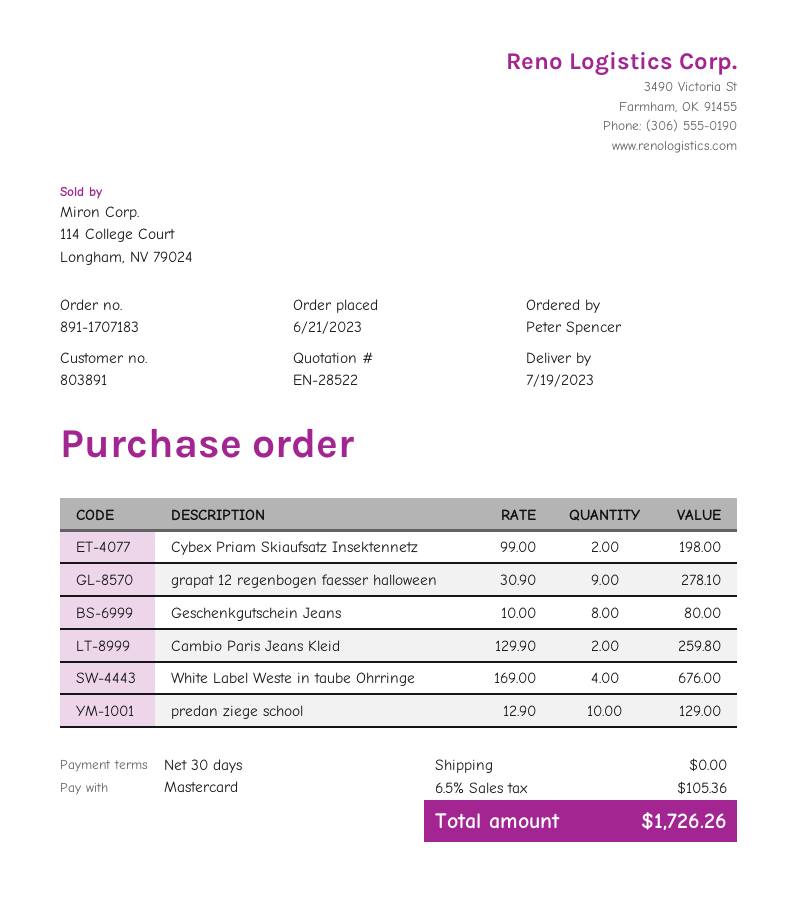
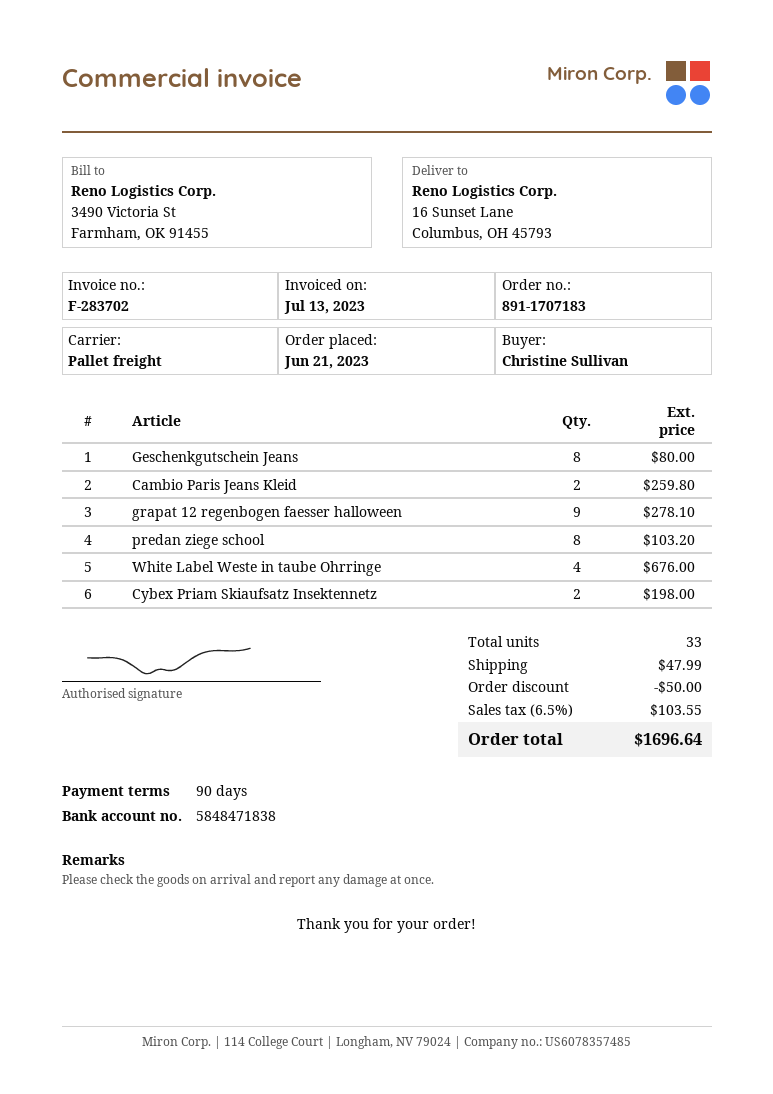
payment terms: 30 days -> 90 days
ordered by: Peter Spencer -> Christine Sullivan
predan ziege school: 10 for 129.00 -> 8 for 103.20
discount: none -> 50.00
shipping: 0.00 -> 47.99
tax: 6.5% = 105.36 -> 6.5% = 103.55
total: 1726.26 -> 1696.64

